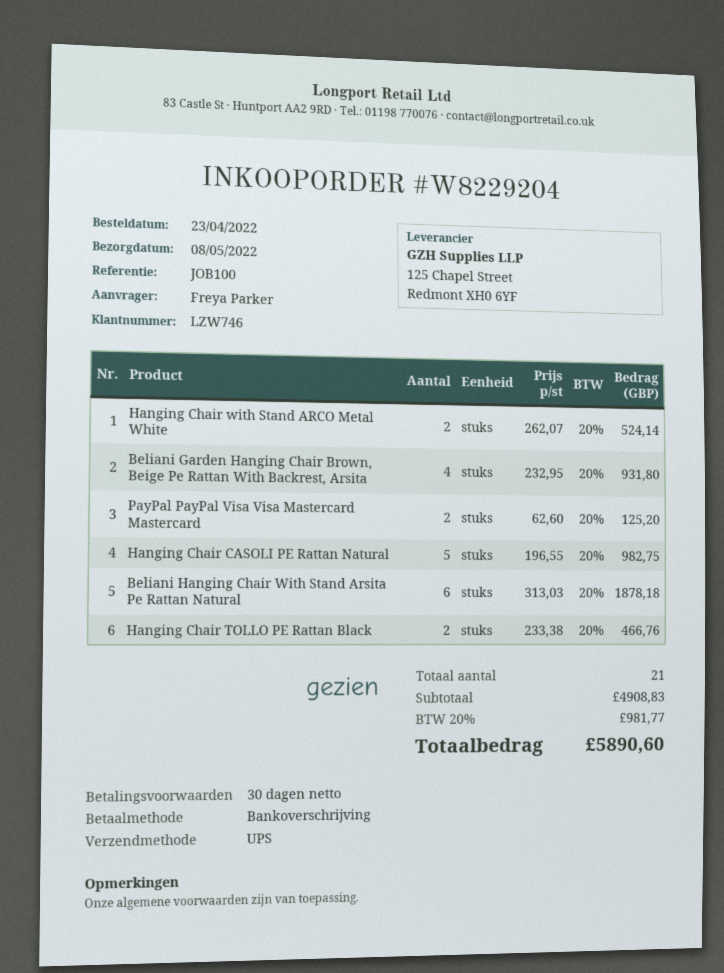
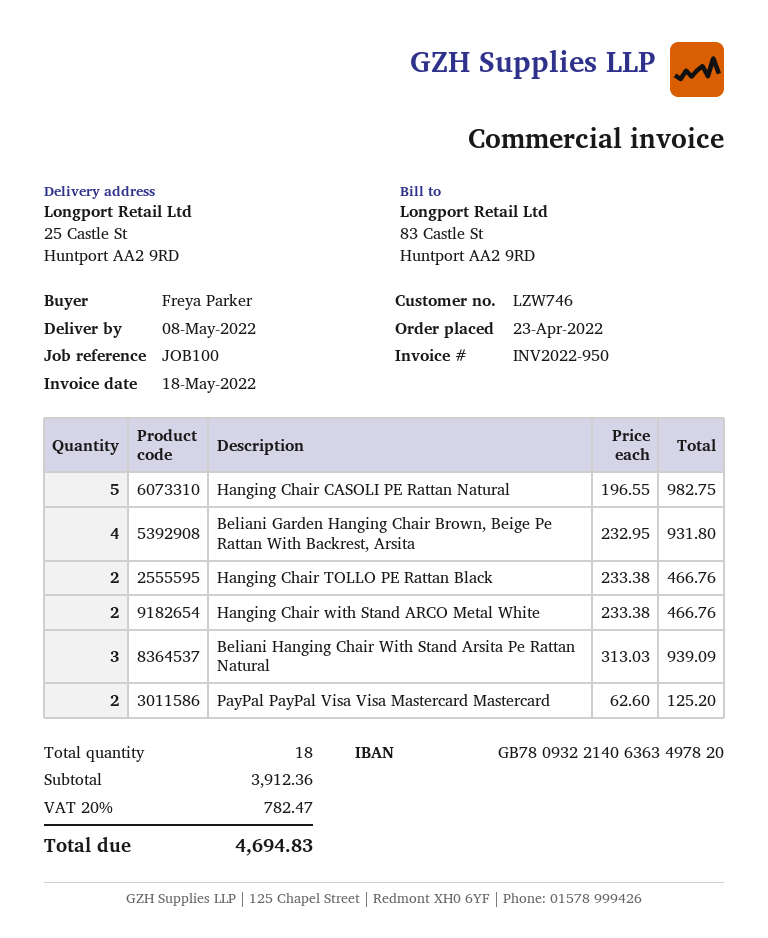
Hanging Chair with Stand ARCO Metal White: 2 x 262.07 = 524.14 -> 2 x 233.38 = 466.76
Beliani Hanging Chair With Stand Arsita Pe Rattan Natural: 6 x 313.03 = 1878.18 -> 3 x 313.03 = 939.09
total quantity: 21 -> 18
subtotal: 4908.83 -> 3912.36
tax: 20% = 981.77 -> 20% = 782.47
total: 5890.60 -> 4694.83

